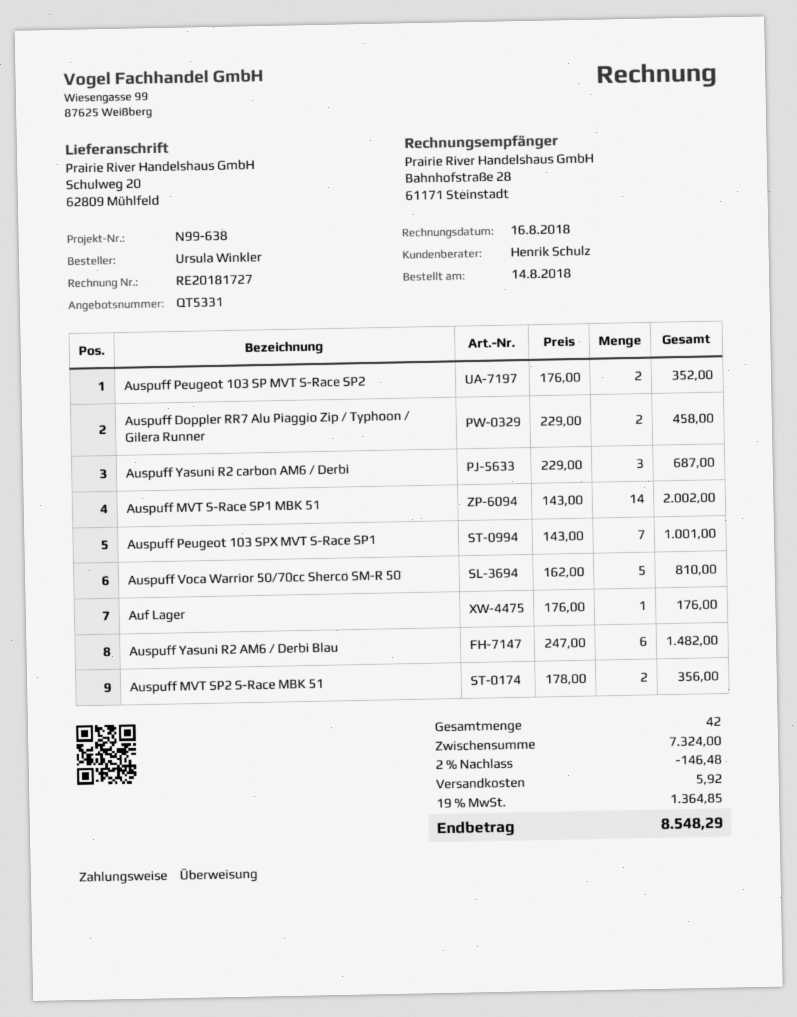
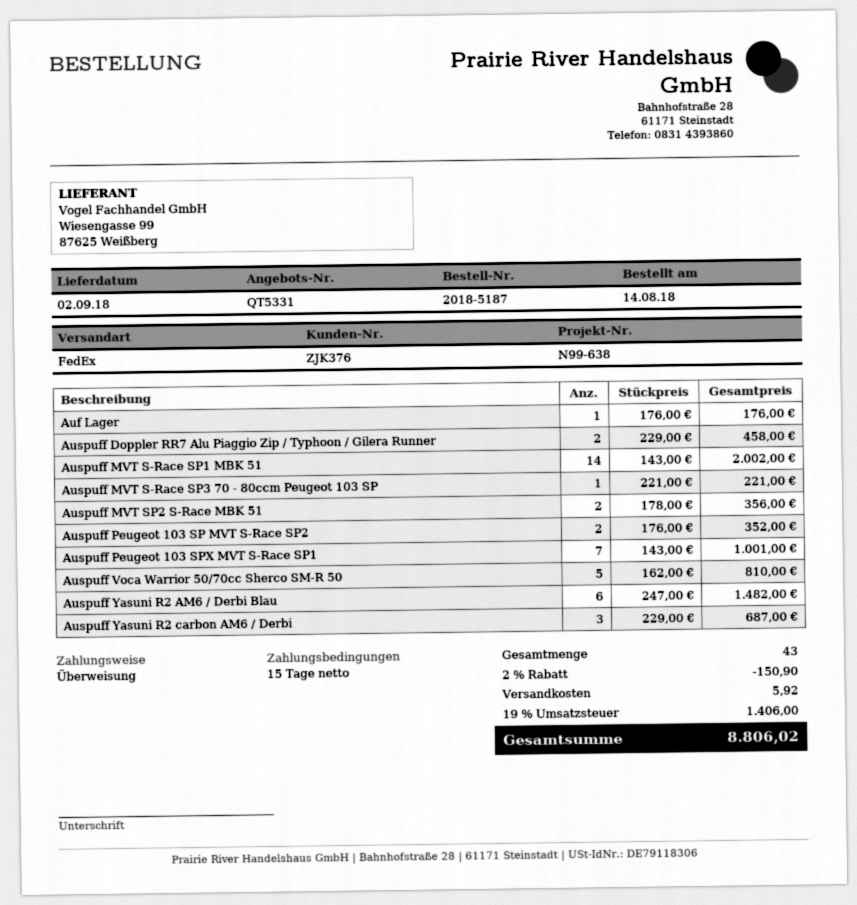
Auspuff MVT S-Race SP3 70 - 80ccm Peugeot 103 SP: none -> 1 x 221.00 = 221.00
total quantity: 42 -> 43
discount: 2% = 146.48 -> 2% = 150.90
tax: 19% = 1364.85 -> 19% = 1406.00
total: 8548.29 -> 8806.02

